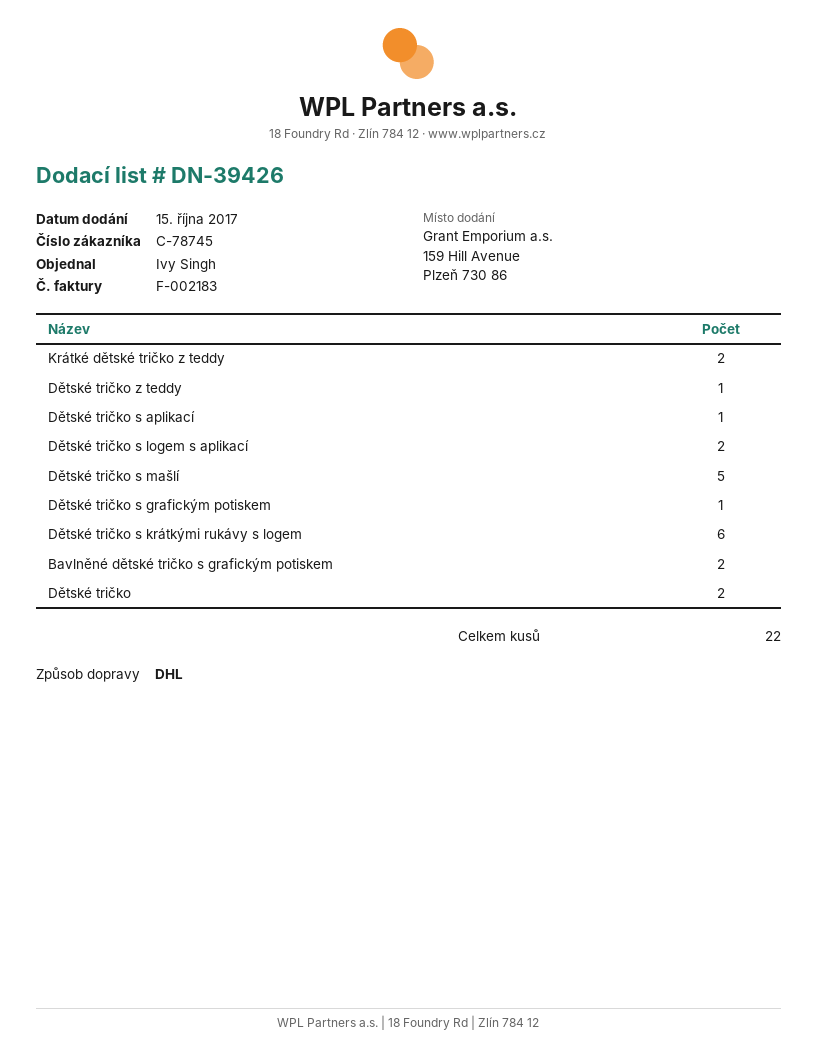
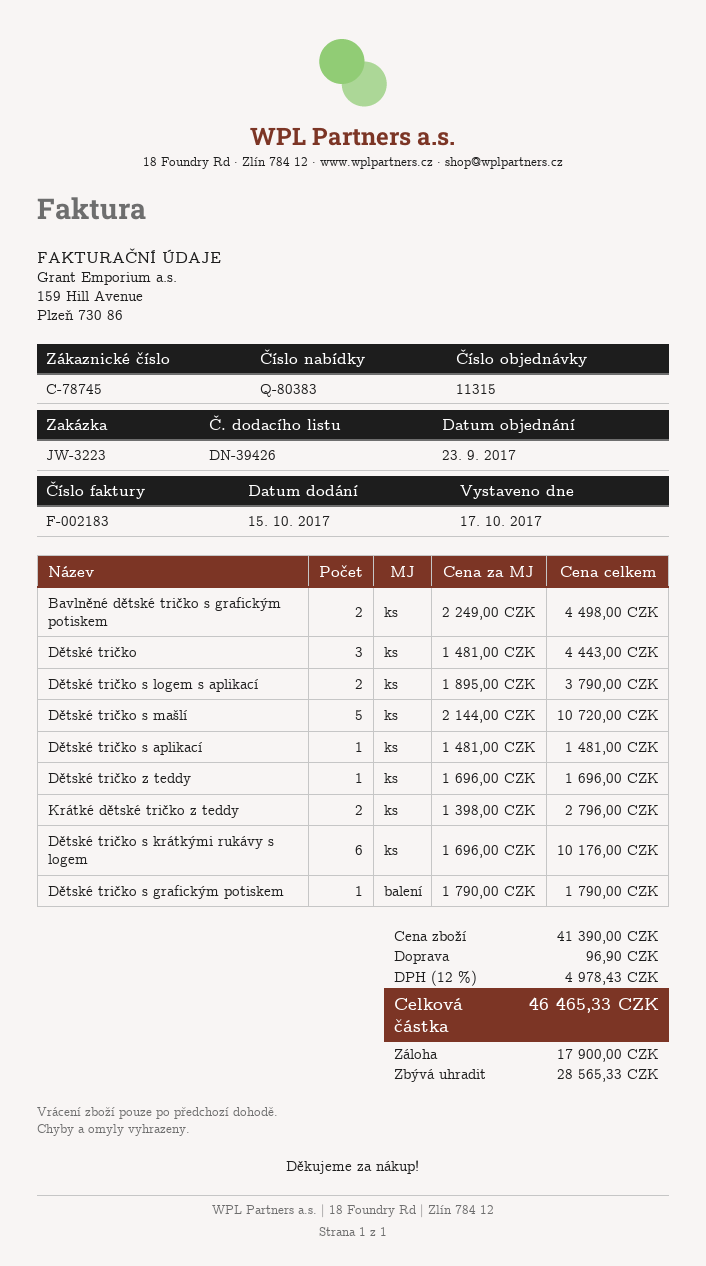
Dětské tričko: 2 -> 3

